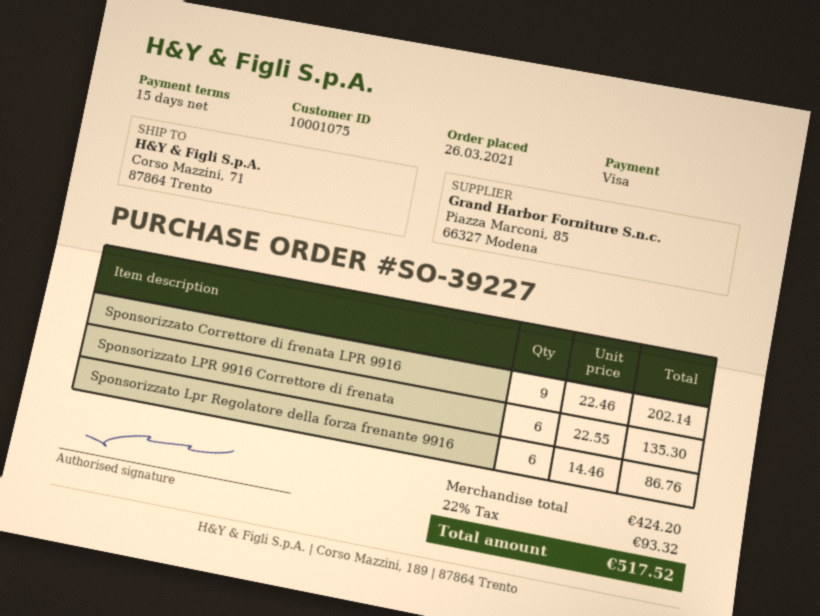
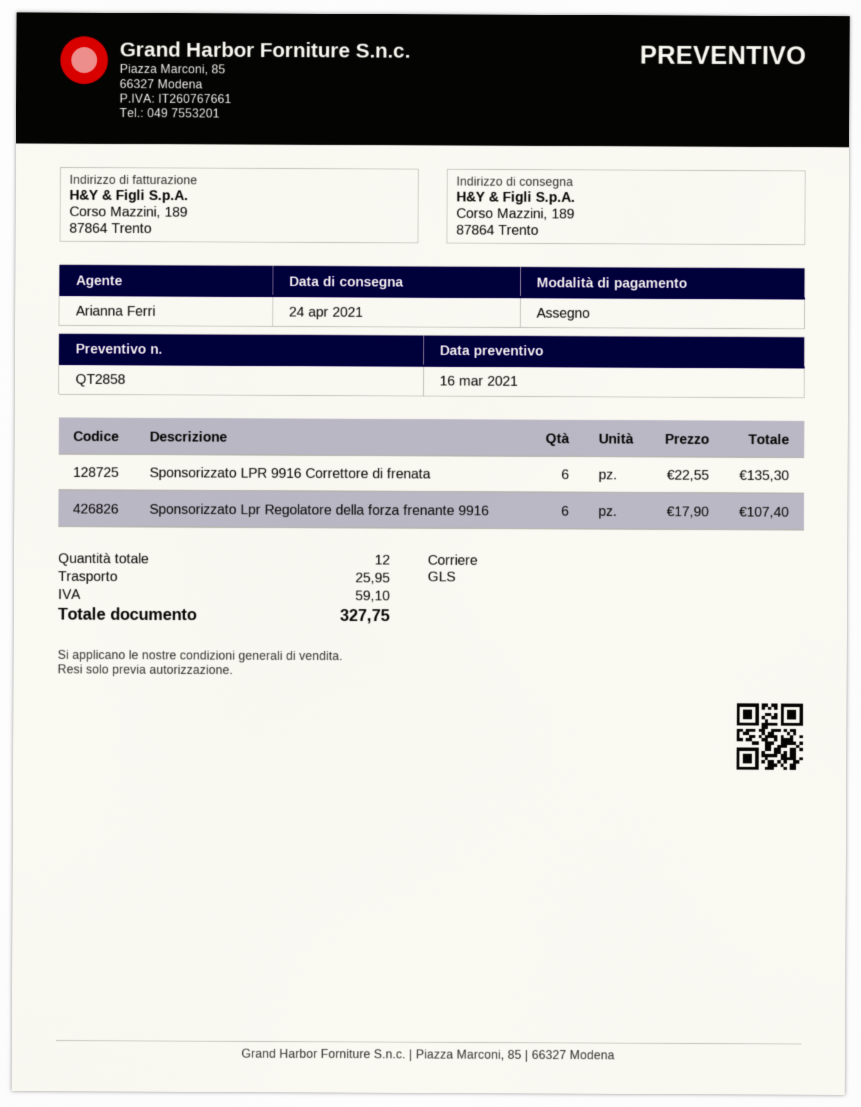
payment method: Visa -> cheque
ship to: Corso Mazzini, 71, 87864 Trento -> Corso Mazzini, 189, 87864 Trento
Sponsorizzato Correttore di frenata LPR 9916: 9 x 22.46 = 202.14 -> none
Sponsorizzato Lpr Regolatore della forza frenante 9916: 6 x 14.46 = 86.76 -> 6 x 17.90 = 107.40
shipping: none -> 25.95
tax: 93.32 -> 59.10
total: 517.52 -> 327.75

